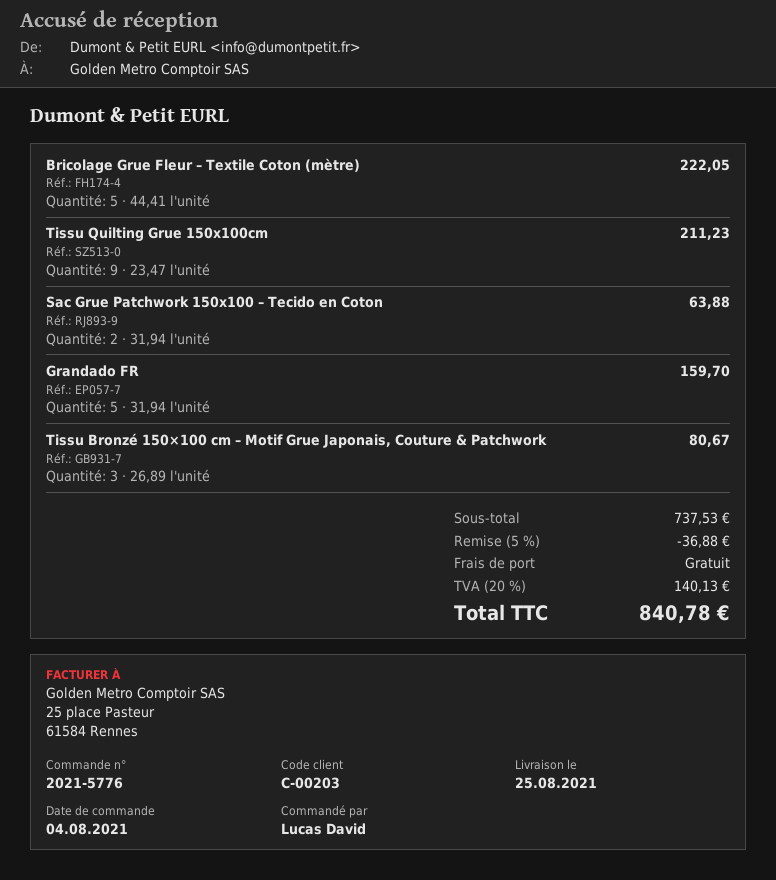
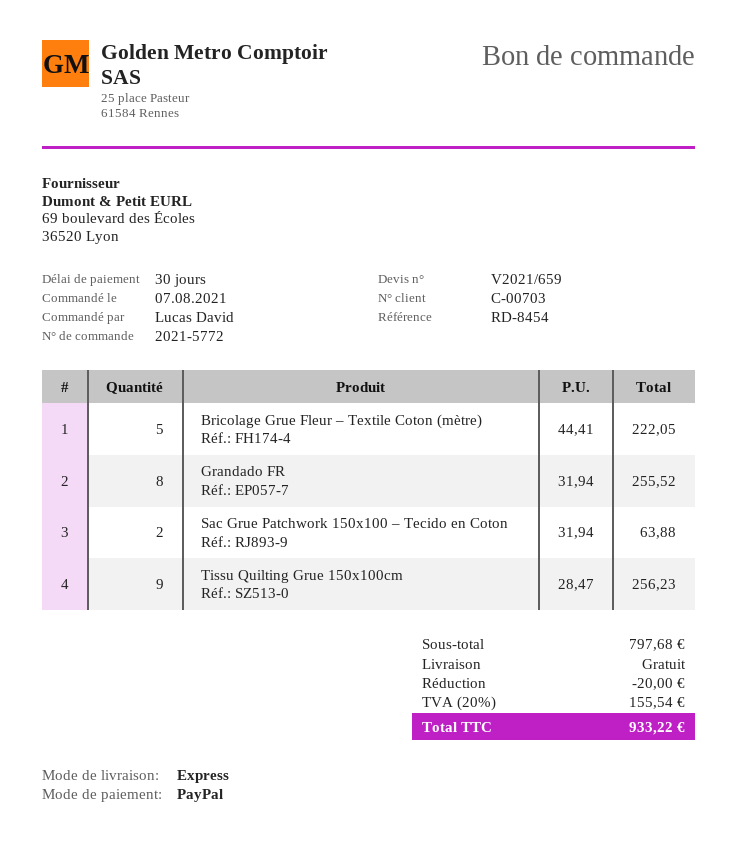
order number: 2021-5776 -> 2021-5772
order date: 2021-08-04 -> 2021-08-07
customer number: C-00203 -> C-00703
Tissu Quilting Grue 150x100cm: 9 x 23.47 = 211.23 -> 9 x 28.47 = 256.23
Grandado FR: 5 x 31.94 = 159.70 -> 8 x 31.94 = 255.52
Tissu Bronzé 150×100 cm – Motif Grue Japonais, Couture & Patchwork: 3 x 26.89 = 80.67 -> none
subtotal: 737.53 -> 797.68
discount: 36.88 -> 20.00
tax: 20% = 140.13 -> 20% = 155.54
total: 840.78 -> 933.22

